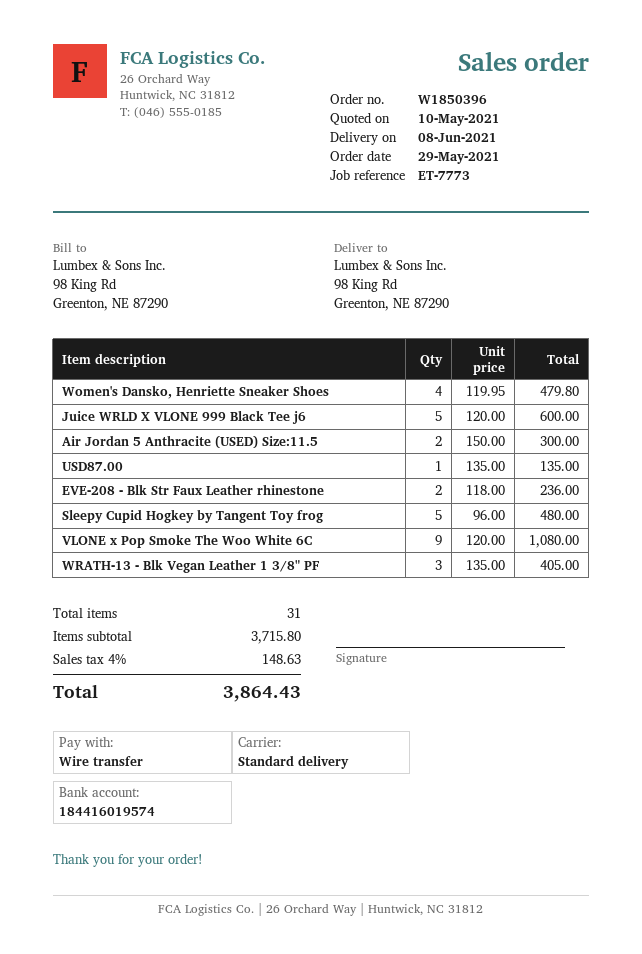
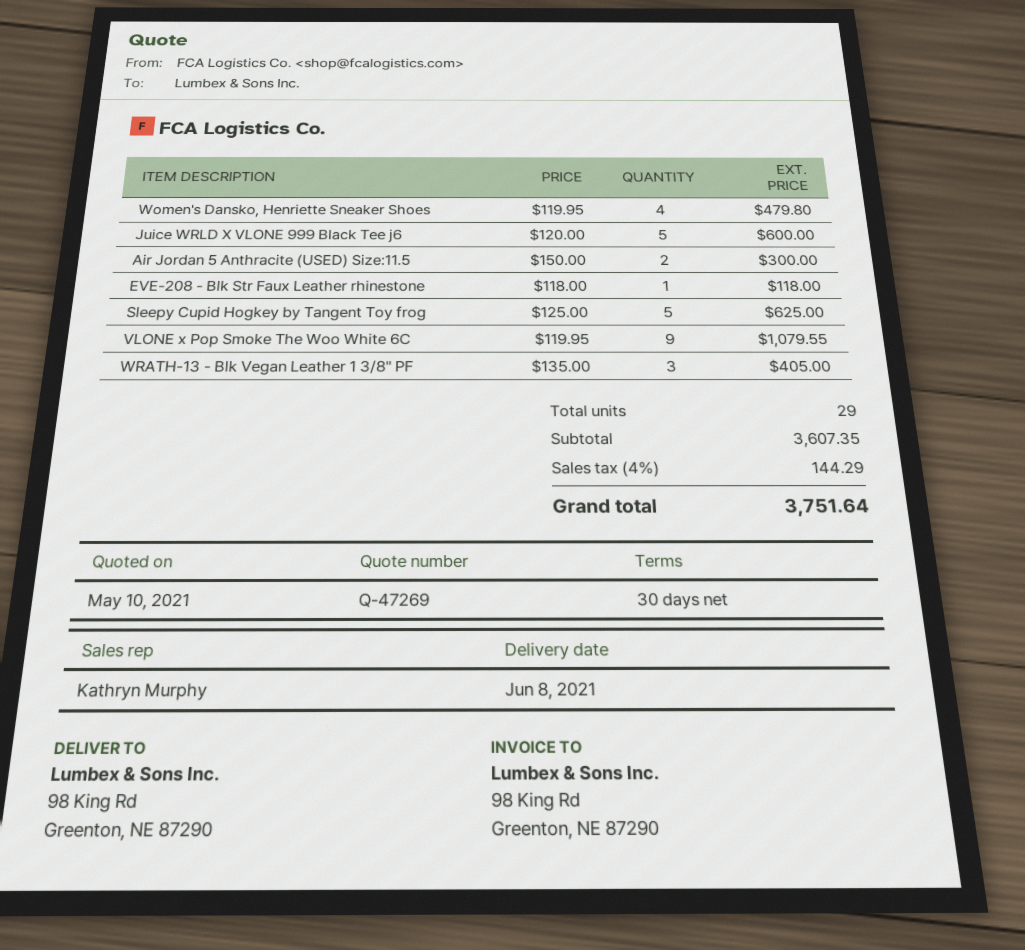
USD87.00: 1 x 135.00 = 135.00 -> none
EVE-208 - Blk Str Faux Leather rhinestone: 2 x 118.00 = 236.00 -> 1 x 118.00 = 118.00
Sleepy Cupid Hogkey by Tangent Toy frog: 5 x 96.00 = 480.00 -> 5 x 125.00 = 625.00
VLONE x Pop Smoke The Woo White 6C: 9 x 120.00 = 1080.00 -> 9 x 119.95 = 1079.55
total quantity: 31 -> 29
subtotal: 3715.80 -> 3607.35
tax: 4% = 148.63 -> 4% = 144.29
total: 3864.43 -> 3751.64

